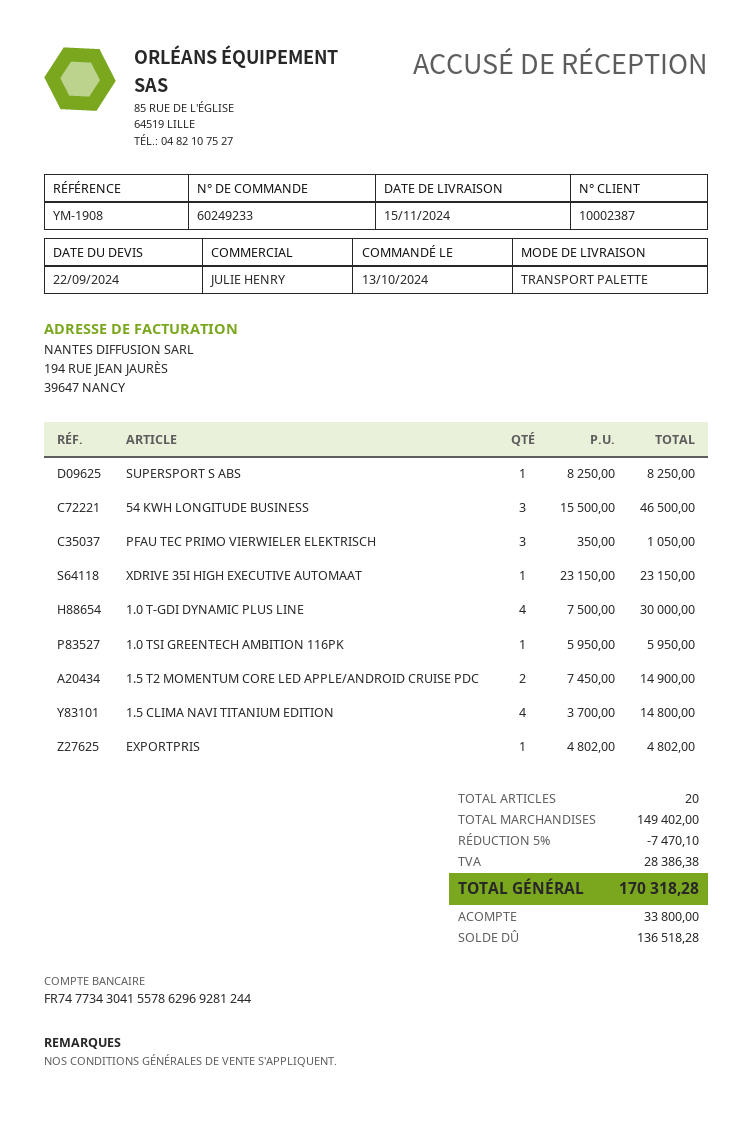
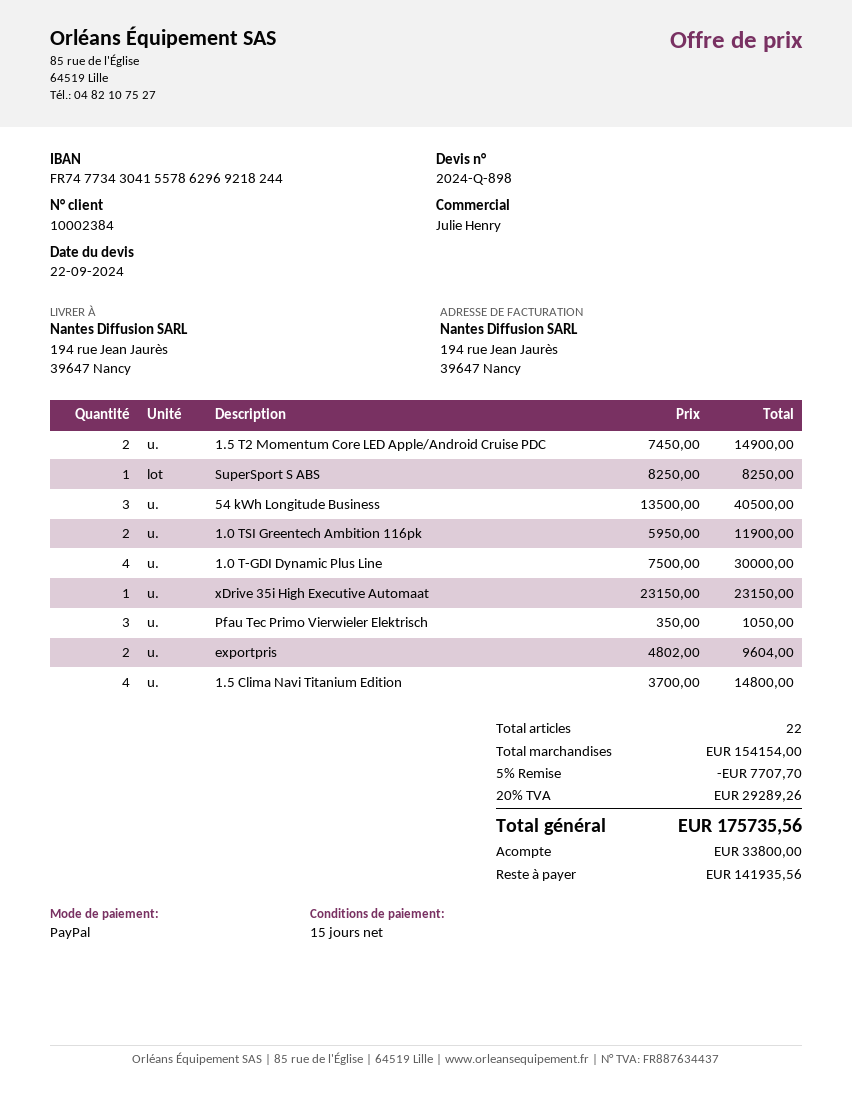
customer number: 10002387 -> 10002384
bank account: FR7477343041557862969281244 -> FR7477343041557862969218244
54 KWH LONGITUDE BUSINESS: 3 x 15500.00 = 46500.00 -> 3 x 13500.00 = 40500.00
1.0 TSI GREENTECH AMBITION 116PK: 1 x 5950.00 = 5950.00 -> 2 x 5950.00 = 11900.00
EXPORTPRIS: 1 x 4802.00 = 4802.00 -> 2 x 4802.00 = 9604.00
total quantity: 20 -> 22
subtotal: 149402.00 -> 154154.00
discount: 5% = 7470.10 -> 5% = 7707.70
tax: 28386.38 -> 29289.26
total: 170318.28 -> 175735.56
balance: 136518.28 -> 141935.56

